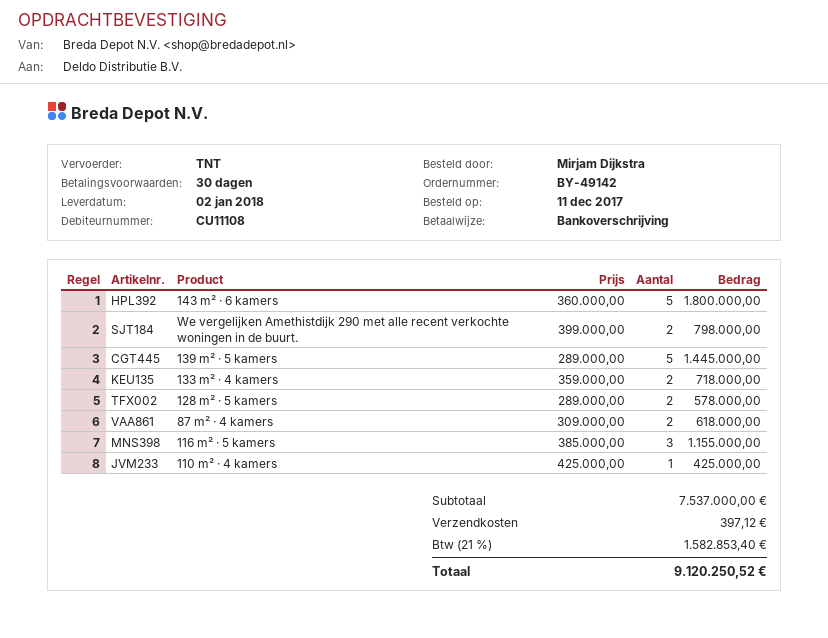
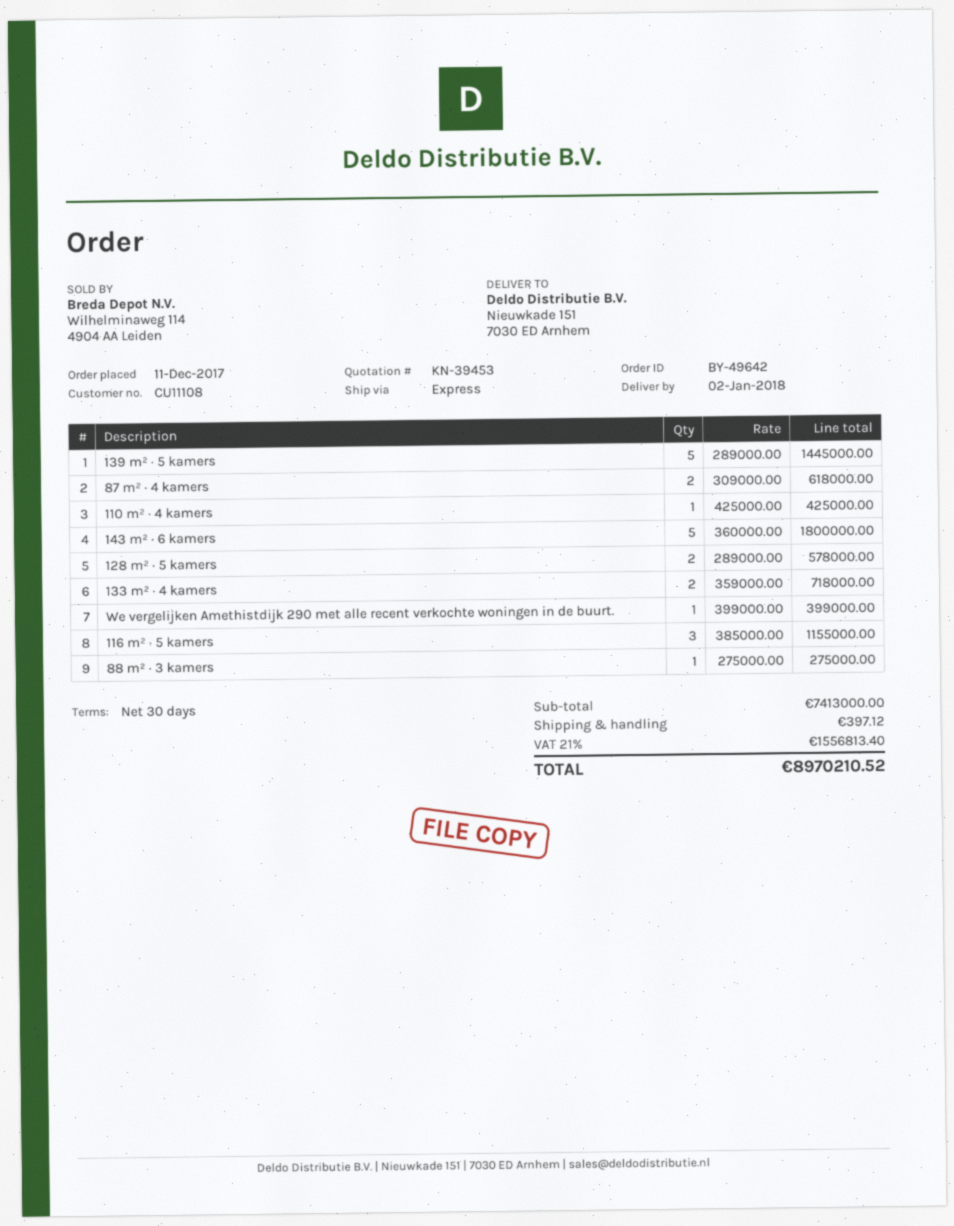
order number: BY-49142 -> BY-49642
shipping method: TNT -> express
We vergelijken Amethistdijk 290 met alle recent verkochte woningen in de buurt.: 2 x 399000.00 = 798000.00 -> 1 x 399000.00 = 399000.00
88 m² · 3 kamers: none -> 1 x 275000.00 = 275000.00
subtotal: 7537000.00 -> 7413000.00
tax: 21% = 1582853.40 -> 21% = 1556813.40
total: 9120250.52 -> 8970210.52

